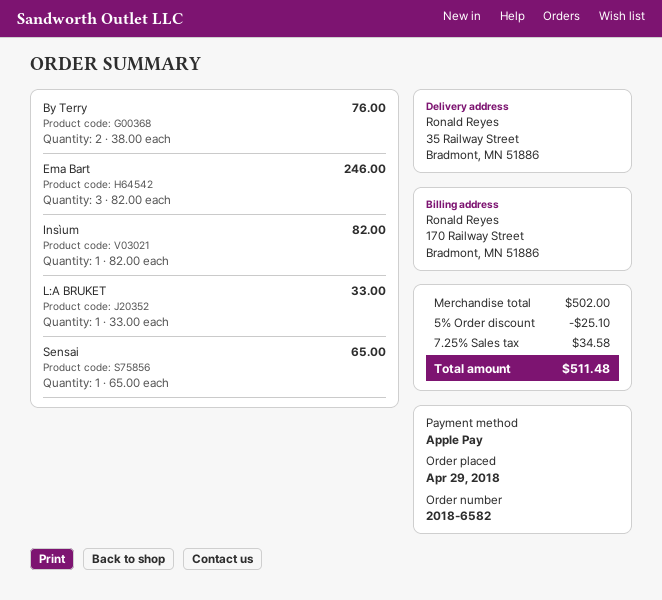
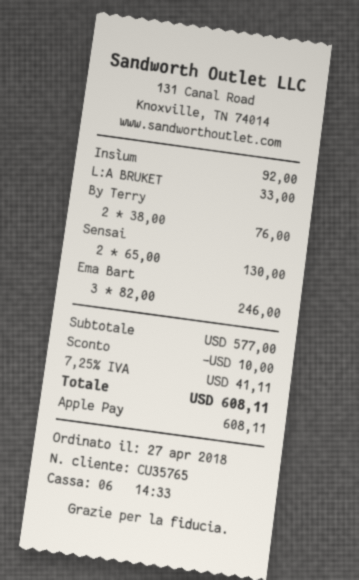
order date: 2018-04-29 -> 2018-04-27
Insìum: 1 x 82.00 = 82.00 -> 1 x 92.00 = 92.00
Sensai: 1 x 65.00 = 65.00 -> 2 x 65.00 = 130.00
subtotal: 502.00 -> 577.00
discount: 25.10 -> 10.00
tax: 7.25% = 34.58 -> 7.25% = 41.11
total: 511.48 -> 608.11

